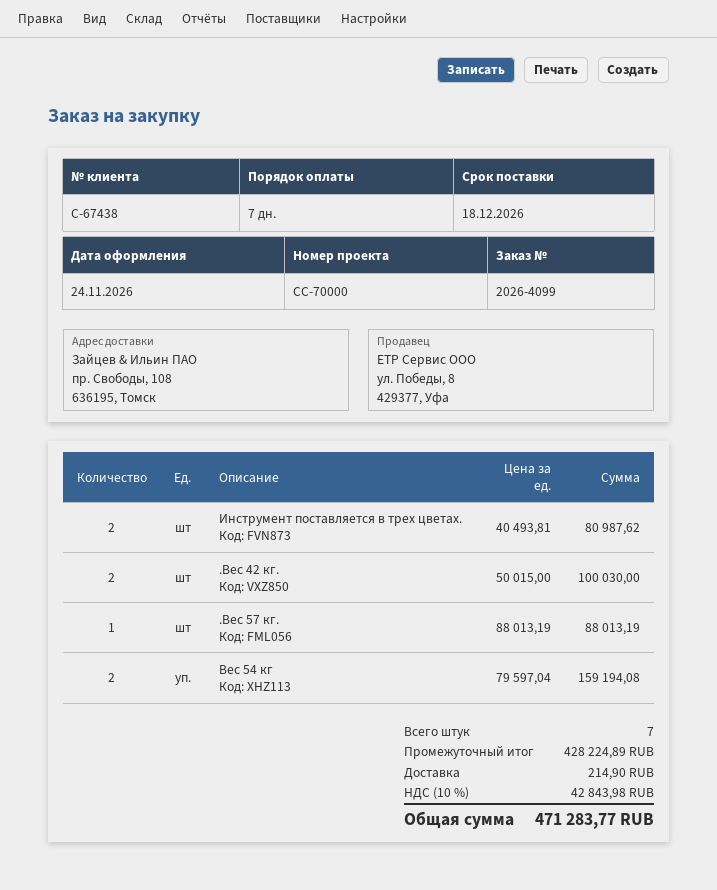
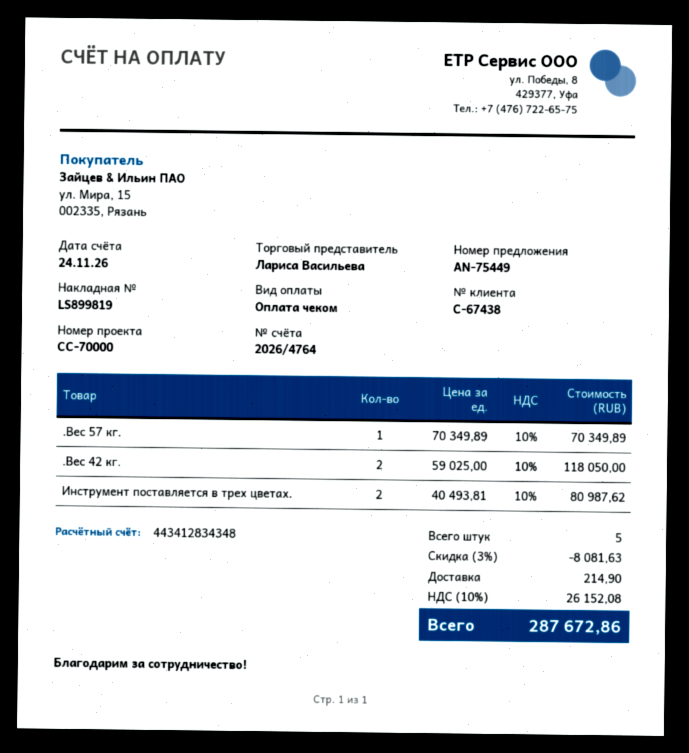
.Вес 42 кг.: 2 x 50015.00 = 100030.00 -> 2 x 59025.00 = 118050.00
.Вес 57 кг.: 1 x 88013.19 = 88013.19 -> 1 x 70349.89 = 70349.89
Вес 54 кг: 2 x 79597.04 = 159194.08 -> none
total quantity: 7 -> 5
discount: none -> 3% = 8081.63
tax: 10% = 42843.98 -> 10% = 26152.08
total: 471283.77 -> 287672.86

